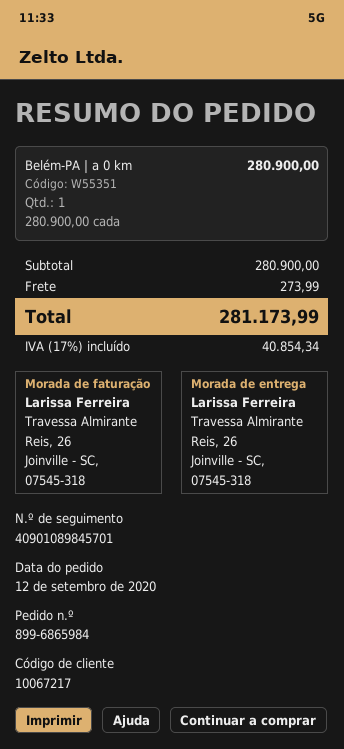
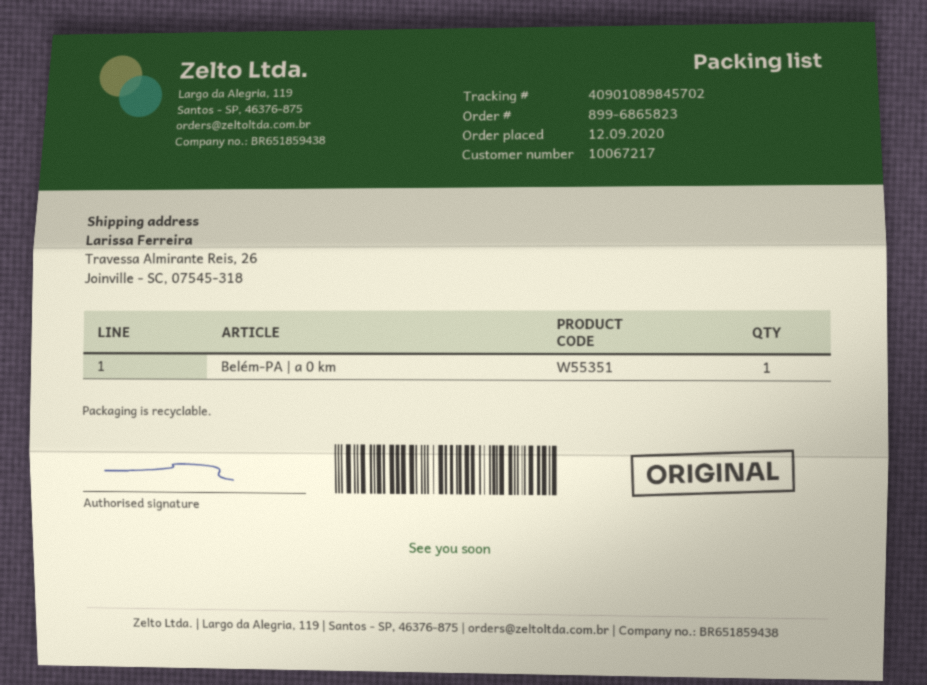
order number: 899-6865984 -> 899-6865823
tracking number: 40901089845701 -> 40901089845702

